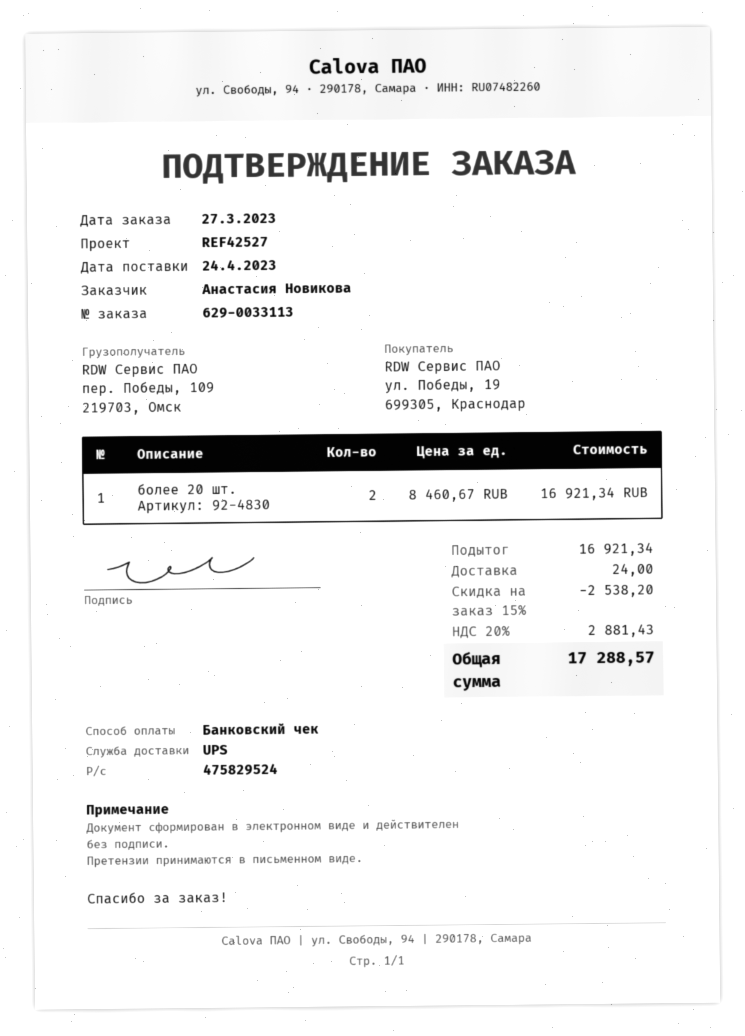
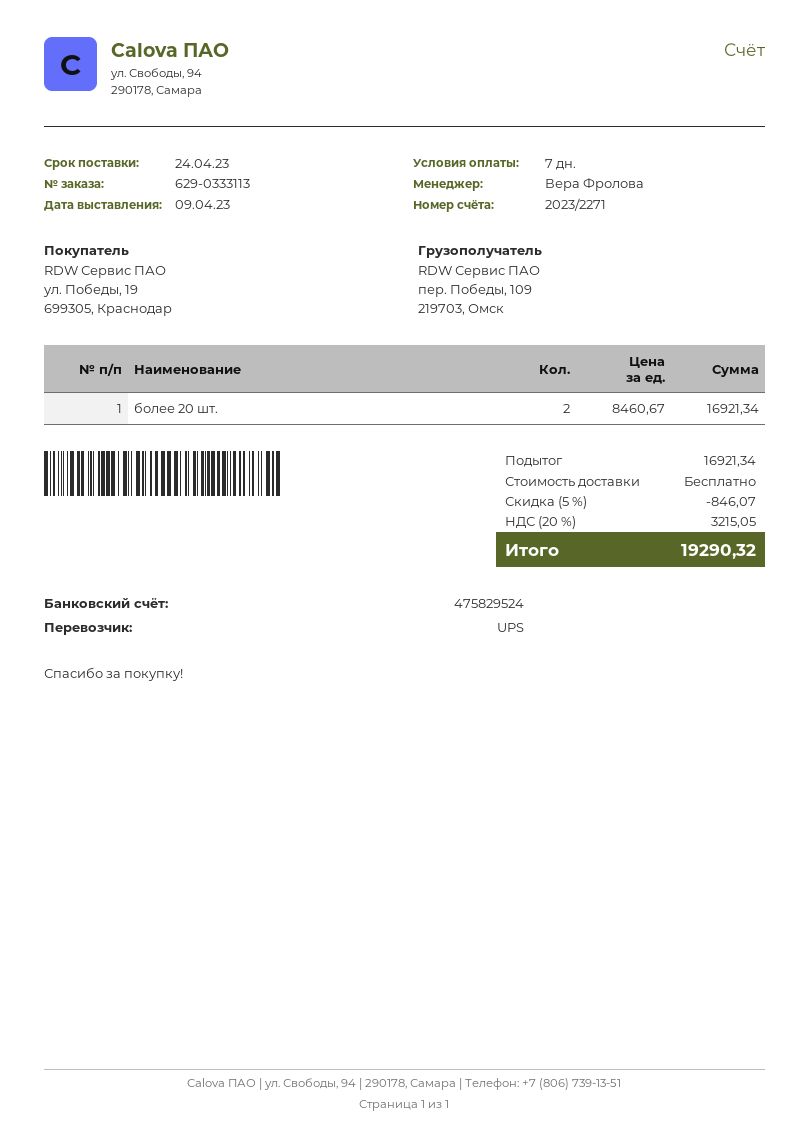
order number: 629-0033113 -> 629-0333113
discount: 15% = 2538.20 -> 5% = 846.07
shipping: 24.00 -> 0.00
tax: 20% = 2881.43 -> 20% = 3215.05
total: 17288.57 -> 19290.32

